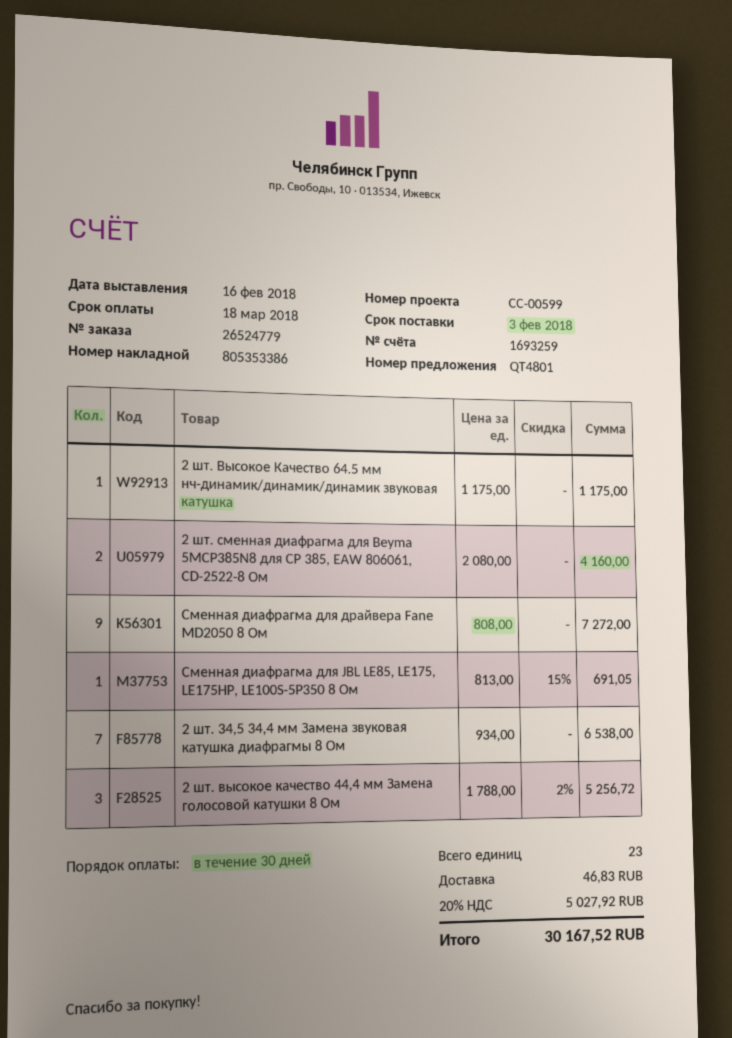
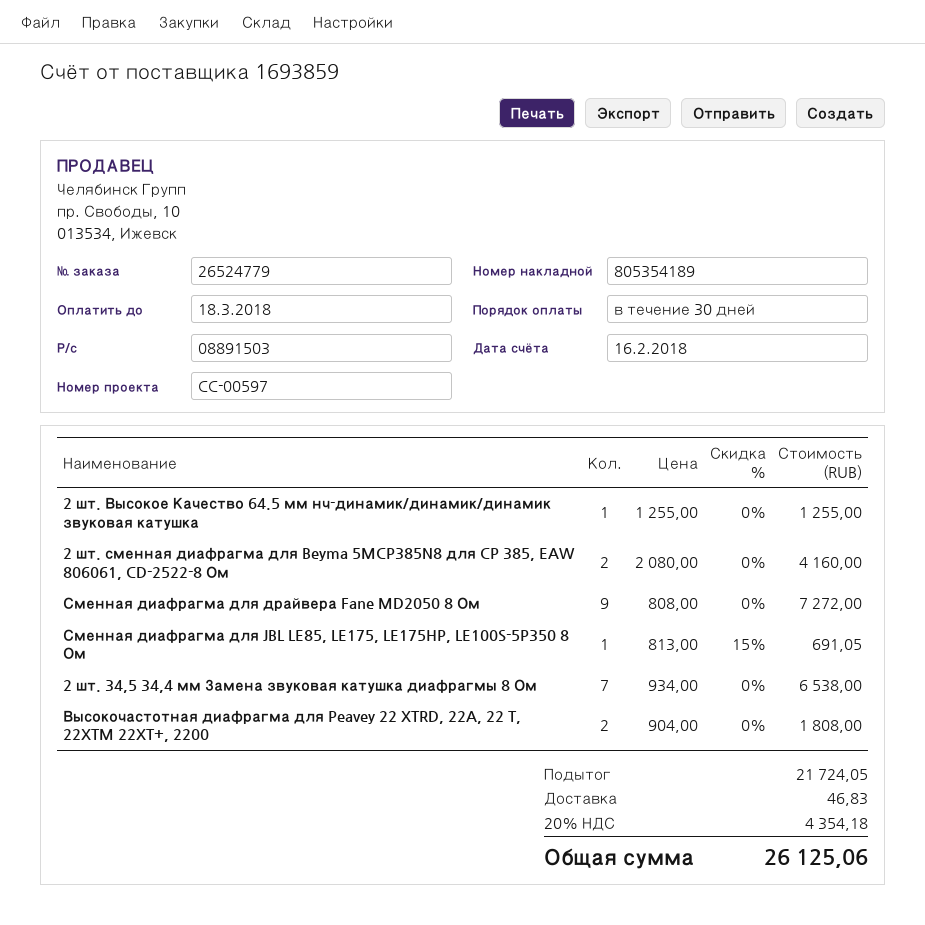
delivery note number: 805353386 -> 805354189
invoice number: 1693259 -> 1693859
reference: CC-00599 -> CC-00597
2 шт. Высокое Качество 64.5 мм нч-динамик/динамик/динамик звуковая катушка: 1 x 1175.00 = 1175.00 -> 1 x 1255.00 = 1255.00
2 шт. высокое качество 44,4 мм Замена голосовой катушки 8 Ом: 3 x 1788.00 - 2% = 5256.72 -> none
Высокочастотная диафрагма для Peavey 22 XTRD, 22A, 22 T, 22XTM 22XT+, 2200: none -> 2 x 904.00 = 1808.00
tax: 20% = 5027.92 -> 20% = 4354.18
total: 30167.52 -> 26125.06

